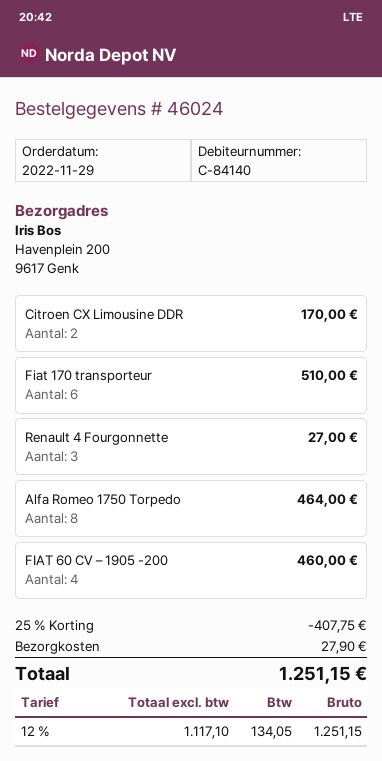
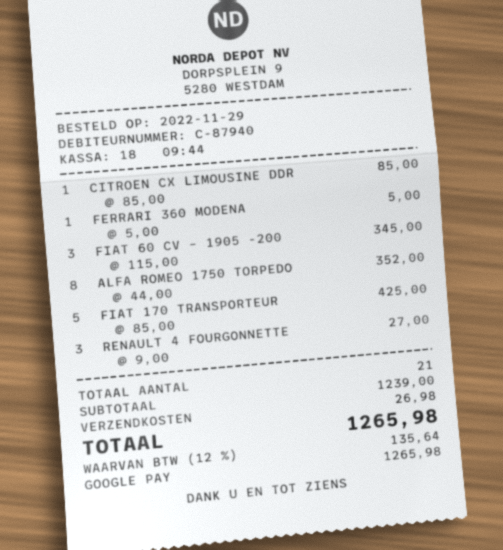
customer number: C-84140 -> C-87940
Citroen CX Limousine DDR: 2 for 170.00 -> 1 for 85.00
Fiat 170 transporteur: 6 for 510.00 -> 5 for 425.00
Alfa Romeo 1750 Torpedo: 8 for 464.00 -> 8 for 352.00
FIAT 60 CV – 1905 -200: 4 for 460.00 -> 3 for 345.00
FERRARI 360 MODENA: none -> 1 for 5.00
discount: 25% = 407.75 -> none
shipping: 27.90 -> 26.98
tax: 12% = 134.05 -> 12% = 135.64
total: 1251.15 -> 1265.98

